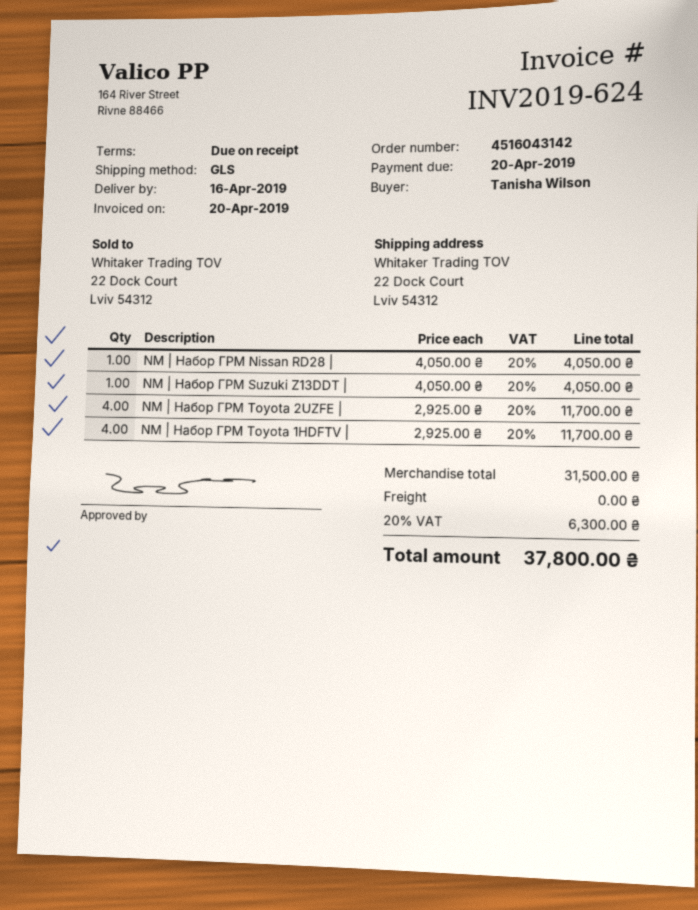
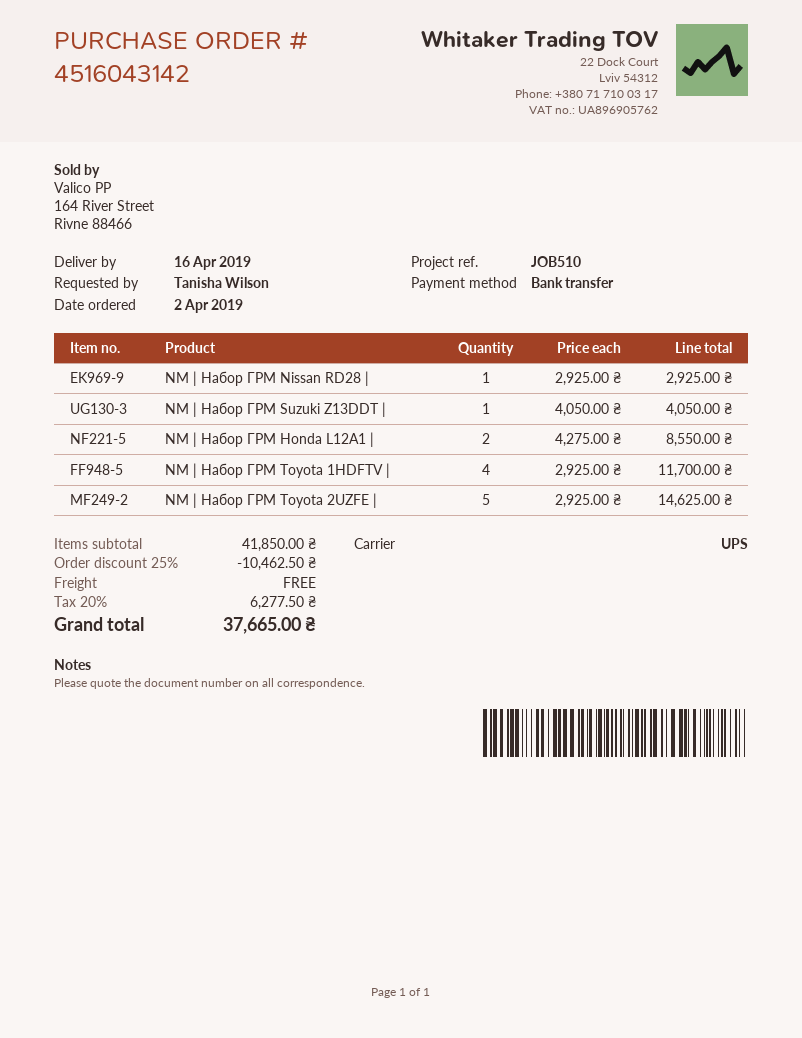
shipping method: GLS -> UPS
NM | Набор ГРМ Nissan RD28 |: 1 x 4050.00 = 4050.00 -> 1 x 2925.00 = 2925.00
NM | Набор ГРМ Toyota 2UZFE |: 4 x 2925.00 = 11700.00 -> 5 x 2925.00 = 14625.00
NM | Набор ГРМ Honda L12A1 |: none -> 2 x 4275.00 = 8550.00
subtotal: 31500.00 -> 41850.00
discount: none -> 25% = 10462.50
tax: 20% = 6300.00 -> 20% = 6277.50
total: 37800.00 -> 37665.00

